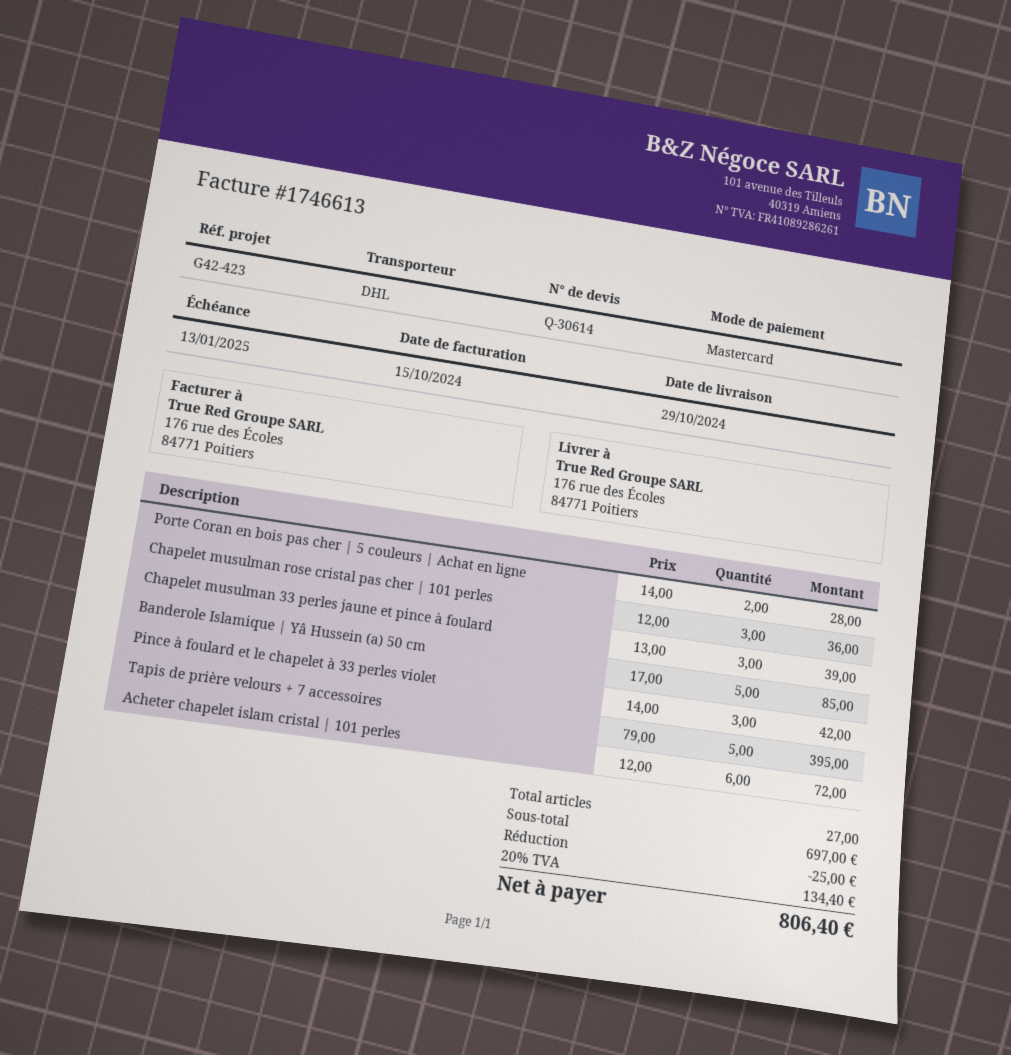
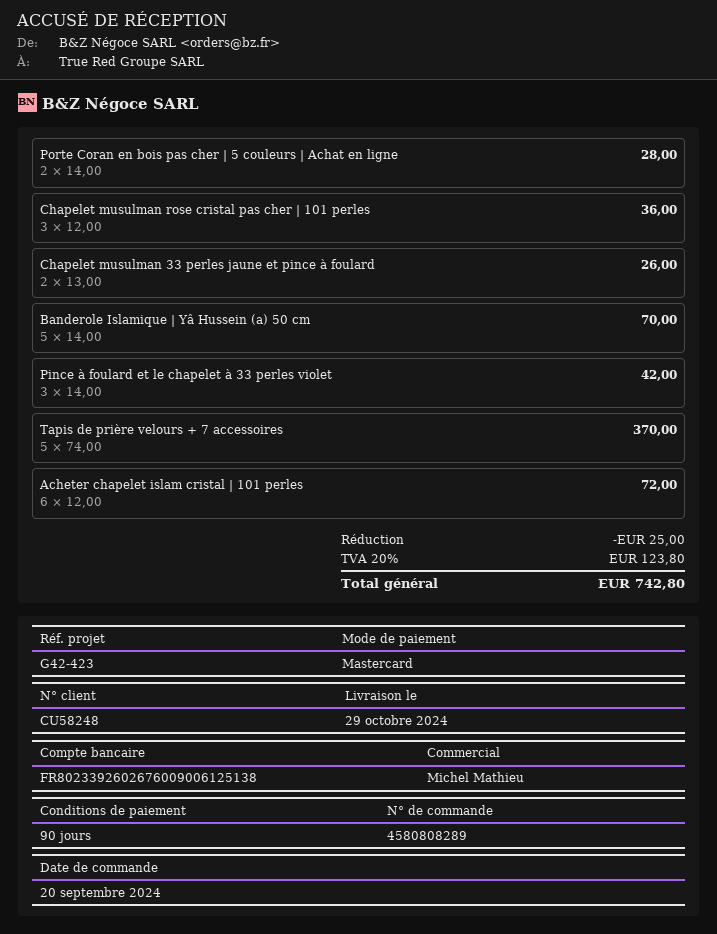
Chapelet musulman 33 perles jaune et pince à foulard: 3 x 13.00 = 39.00 -> 2 x 13.00 = 26.00
Banderole Islamique | Yâ Hussein (a) 50 cm: 5 x 17.00 = 85.00 -> 5 x 14.00 = 70.00
Tapis de prière velours + 7 accessoires: 5 x 79.00 = 395.00 -> 5 x 74.00 = 370.00
tax: 20% = 134.40 -> 20% = 123.80
total: 806.40 -> 742.80

